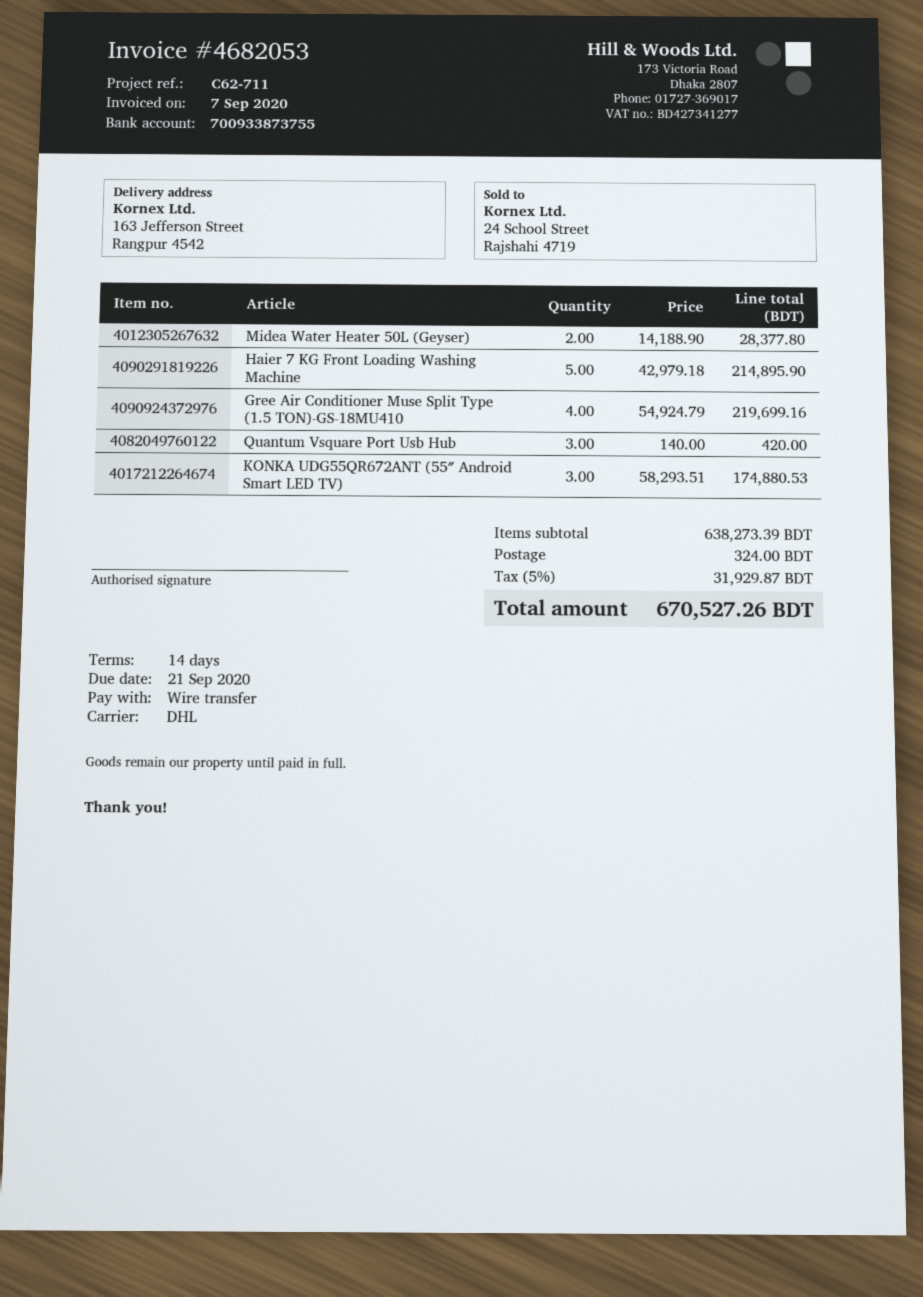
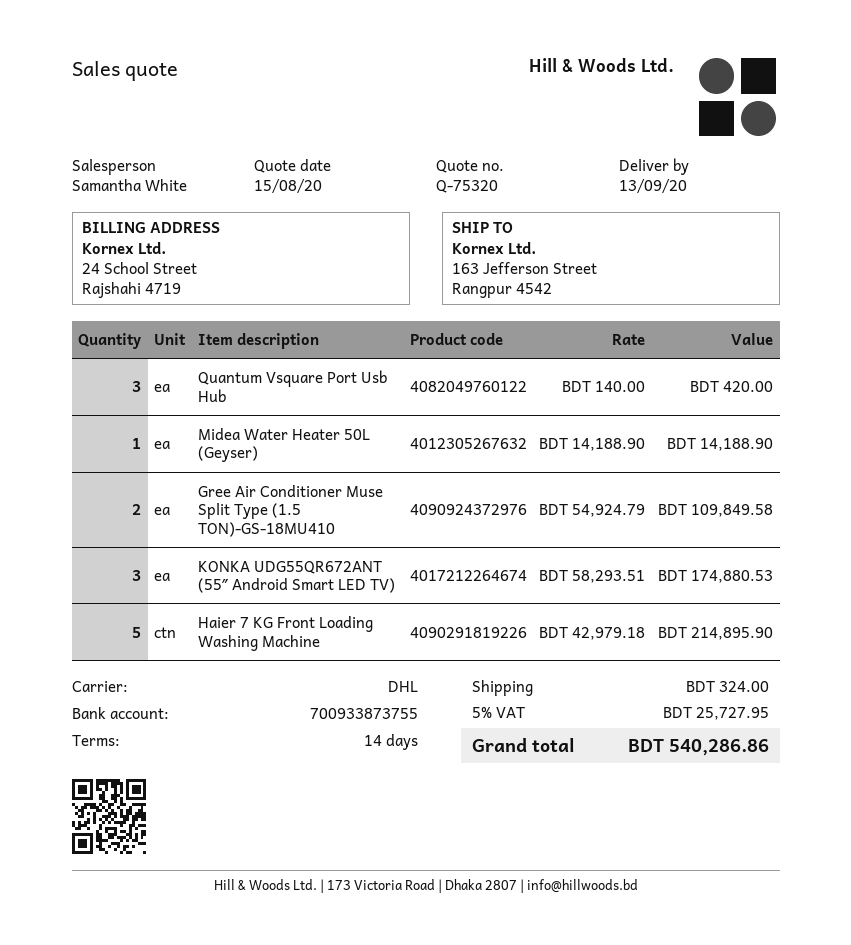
Midea Water Heater 50L (Geyser): 2 x 14188.90 = 28377.80 -> 1 x 14188.90 = 14188.90
Gree Air Conditioner Muse Split Type (1.5 TON)-GS-18MU410: 4 x 54924.79 = 219699.16 -> 2 x 54924.79 = 109849.58
tax: 5% = 31929.87 -> 5% = 25727.95
total: 670527.26 -> 540286.86

